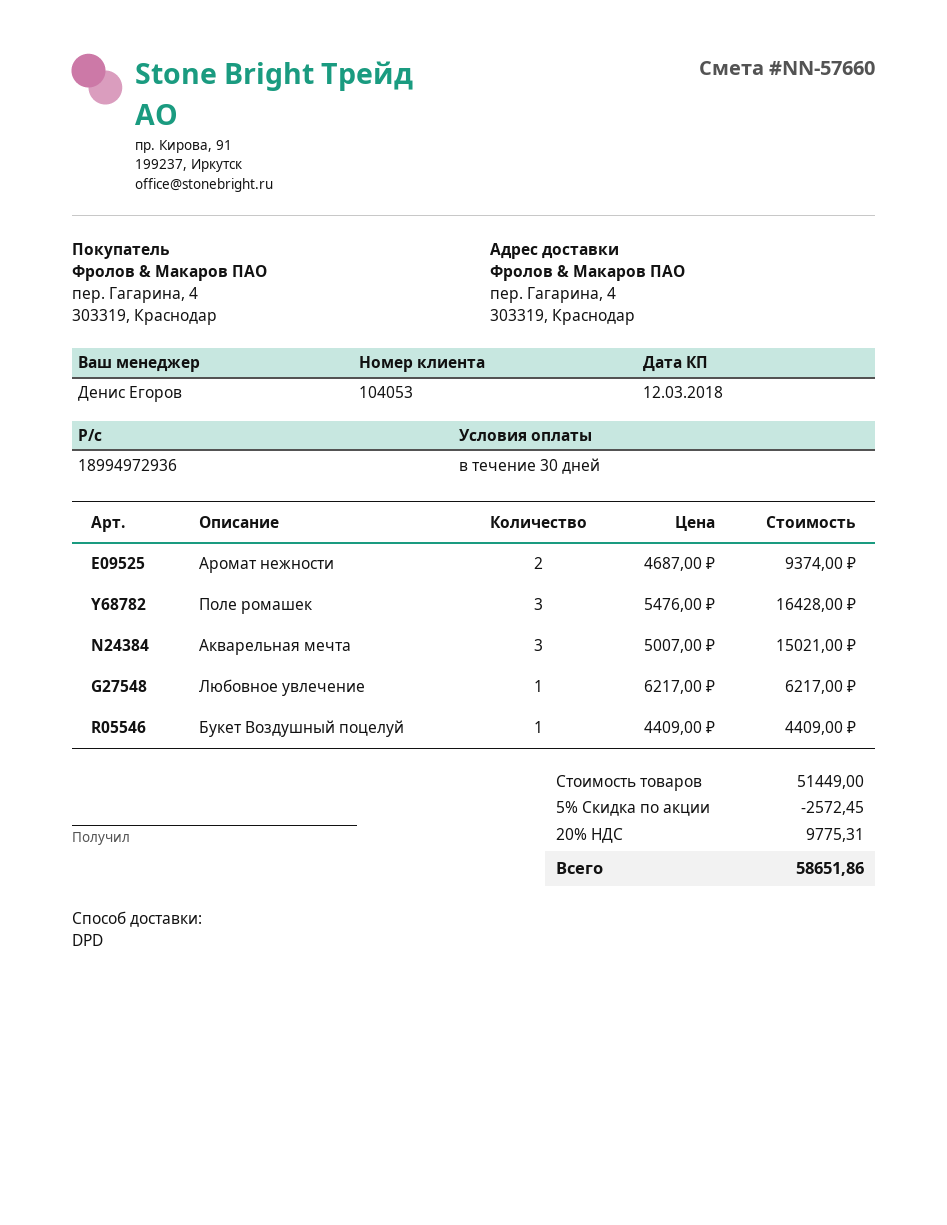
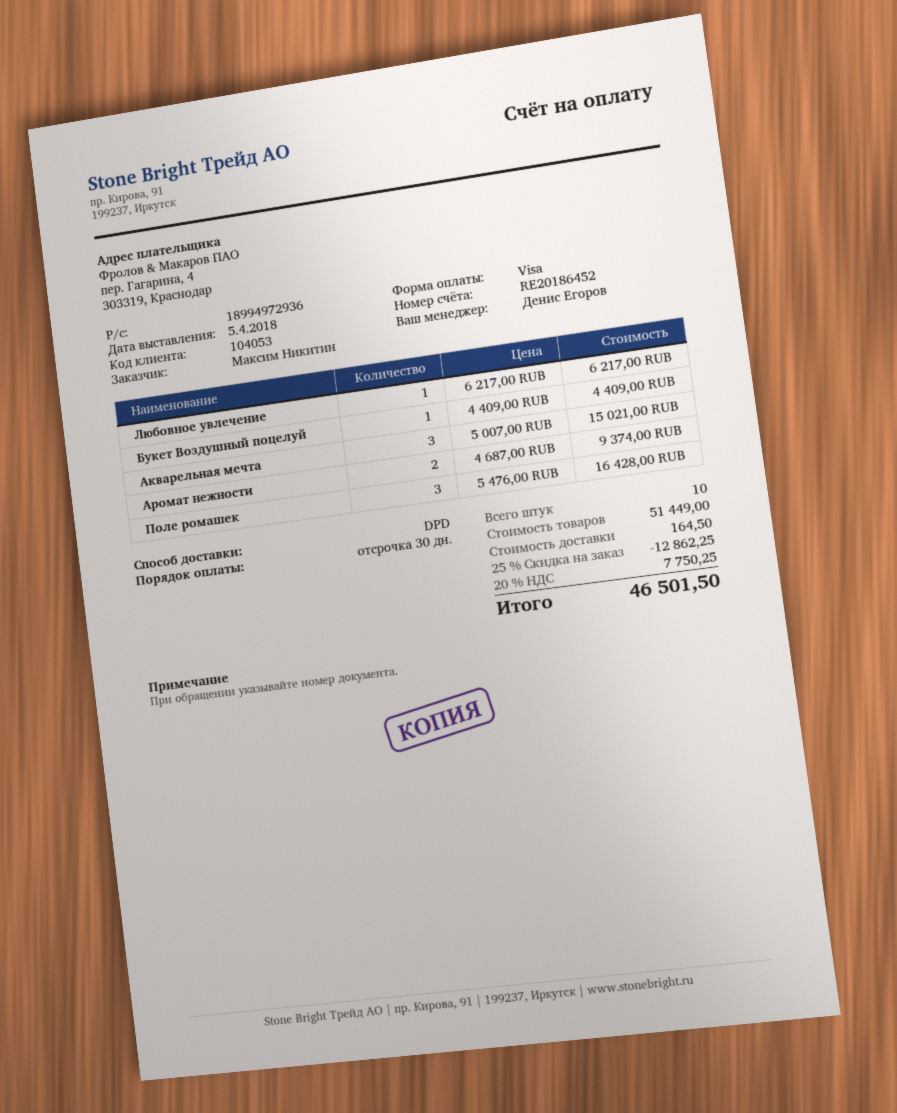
discount: 5% = 2572.45 -> 25% = 12862.25
shipping: none -> 164.50
tax: 20% = 9775.31 -> 20% = 7750.25
total: 58651.86 -> 46501.50

